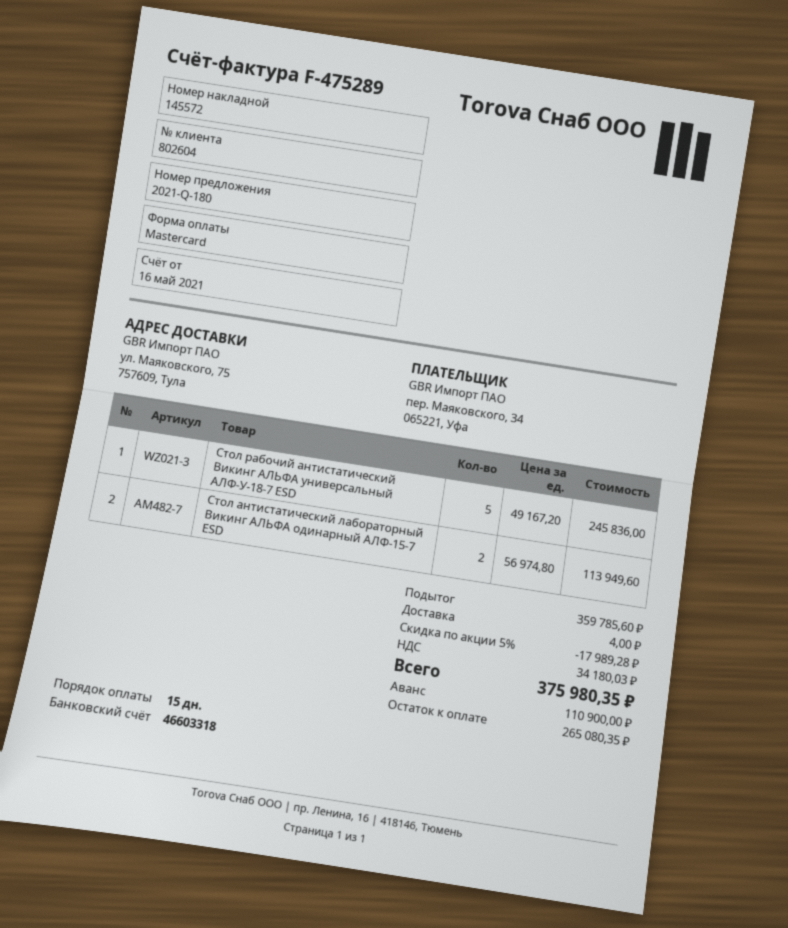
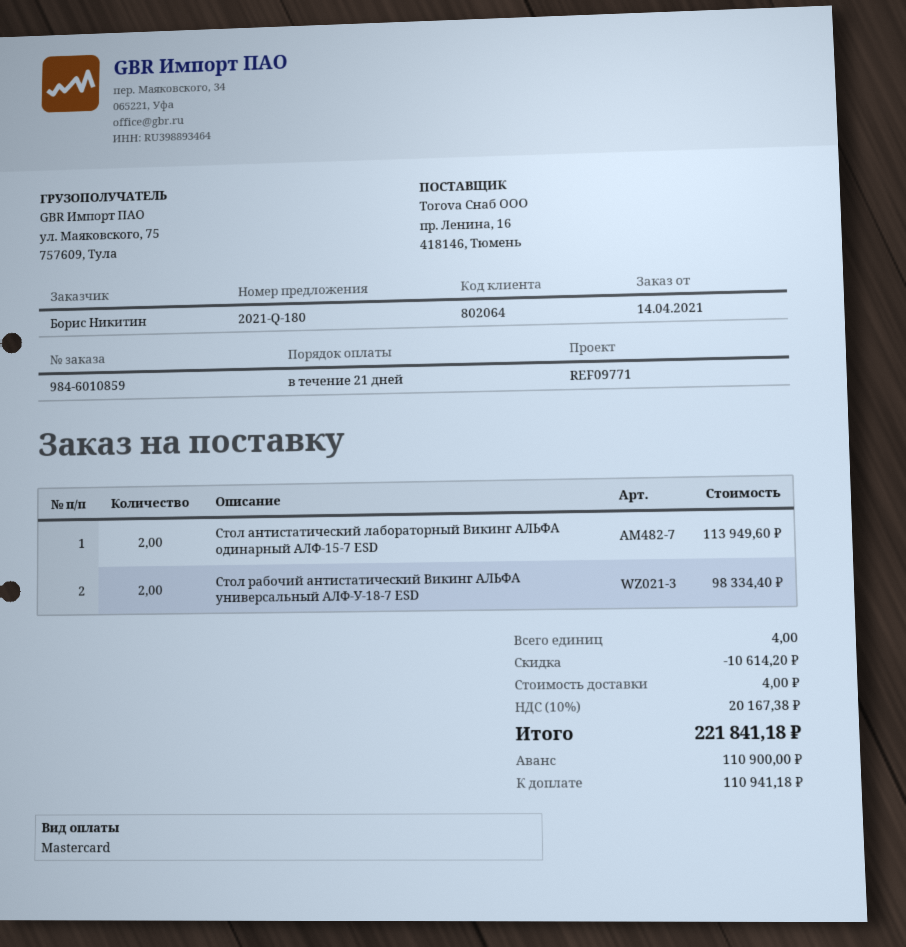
payment terms: 15 days -> 21 days
customer number: 802604 -> 802064
Стол рабочий антистатический Викинг АЛЬФА универсальный АЛФ-У-18-7 ESD: 5 for 245836.00 -> 2 for 98334.40
discount: 17989.28 -> 10614.20
tax: 34180.03 -> 20167.38
total: 375980.35 -> 221841.18
balance: 265080.35 -> 110941.18

